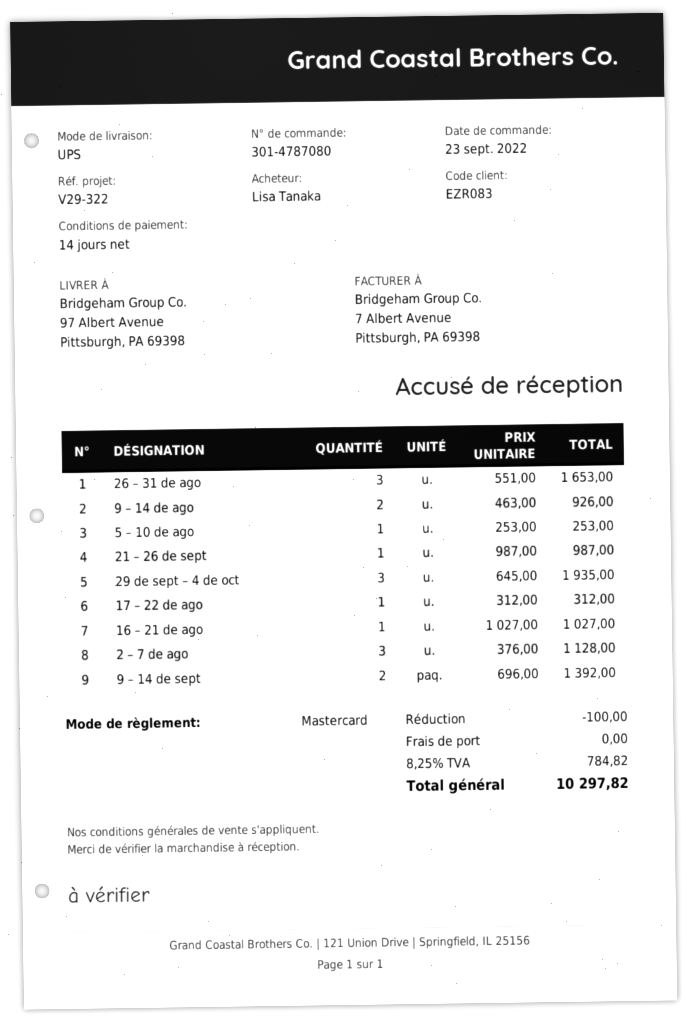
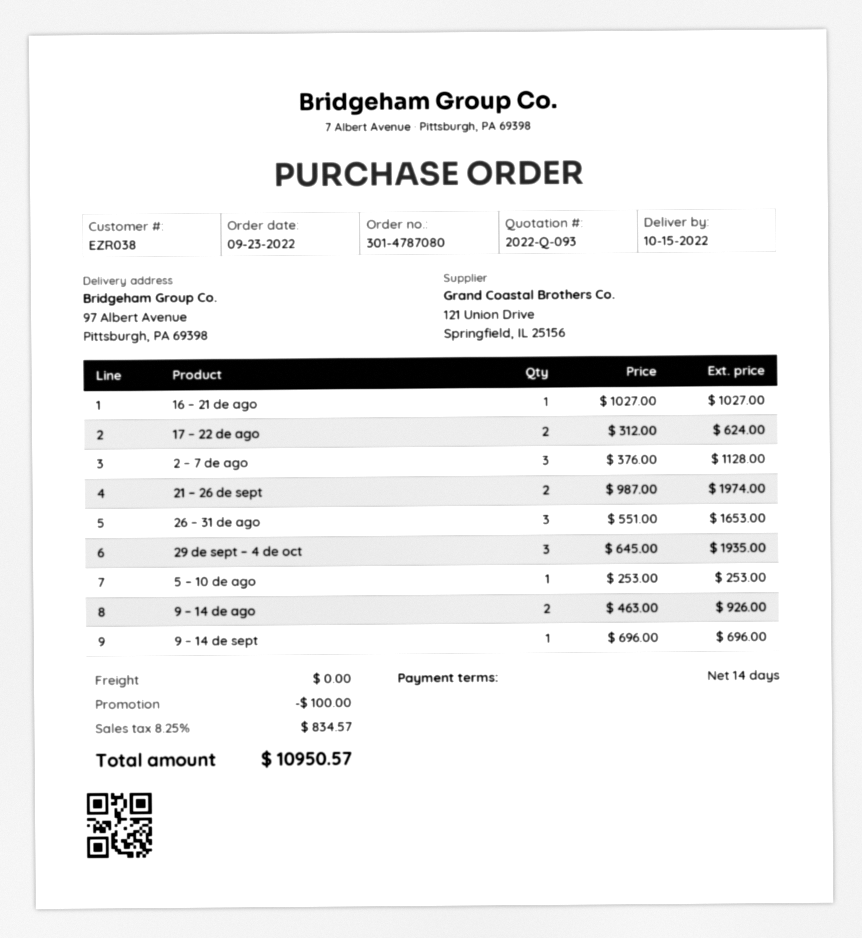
customer number: EZR083 -> EZR038
21 – 26 de sept: 1 x 987.00 = 987.00 -> 2 x 987.00 = 1974.00
17 – 22 de ago: 1 x 312.00 = 312.00 -> 2 x 312.00 = 624.00
9 – 14 de sept: 2 x 696.00 = 1392.00 -> 1 x 696.00 = 696.00
tax: 8.25% = 784.82 -> 8.25% = 834.57
total: 10297.82 -> 10950.57

